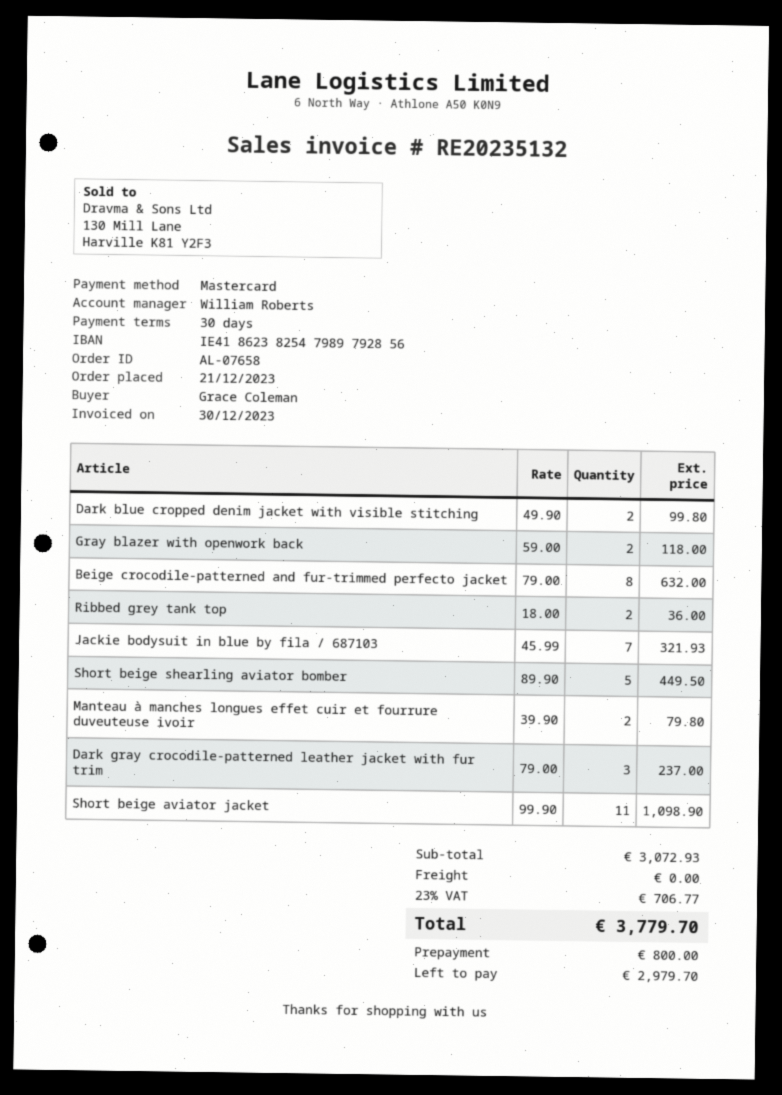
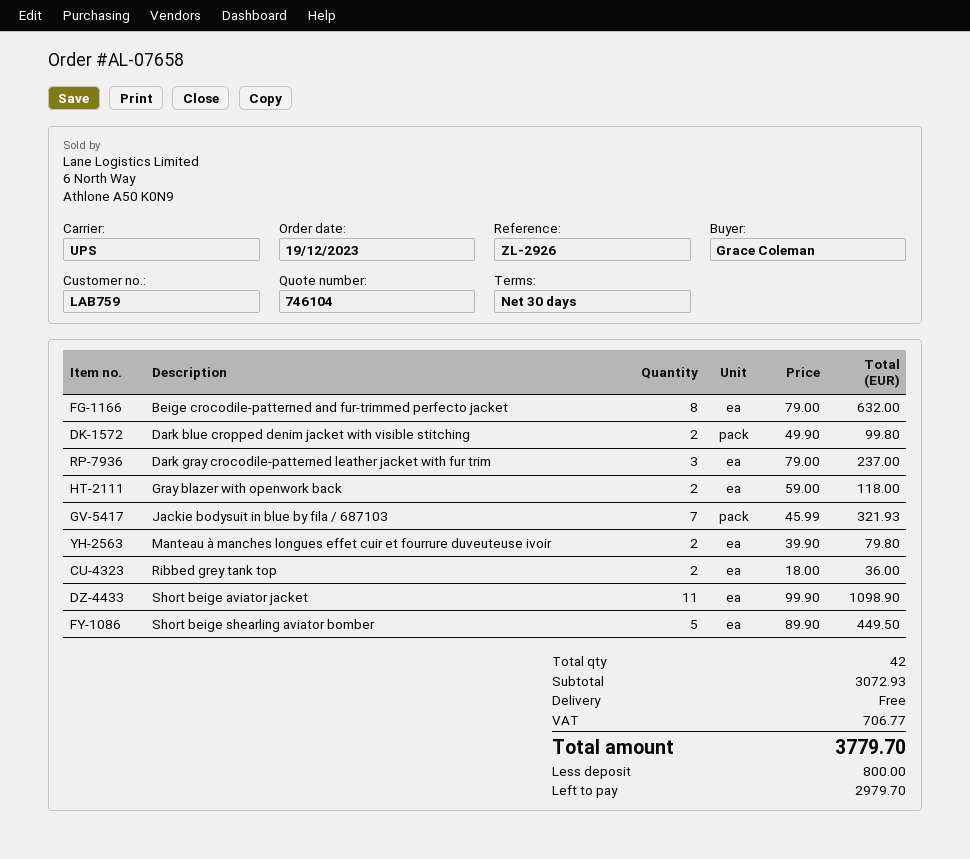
order date: 2023-12-21 -> 2023-12-19

